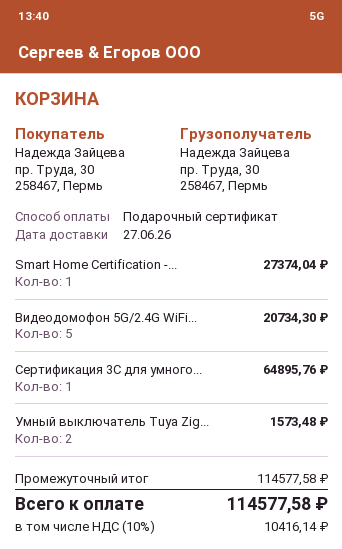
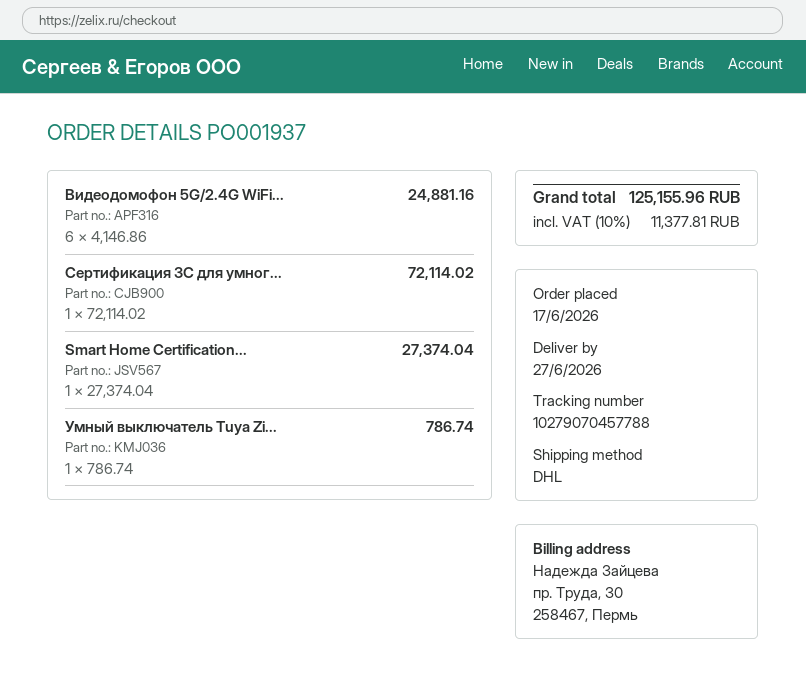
Видеодомофон 5G/2.4G WiFi...: 5 for 20734.30 -> 6 for 24881.16
Сертификация 3C для умного...: 1 for 64895.76 -> 1 for 72114.02
Умный выключатель Tuya Zig...: 2 for 1573.48 -> 1 for 786.74
tax: 10% = 10416.14 -> 10% = 11377.81
total: 114577.58 -> 125155.96

